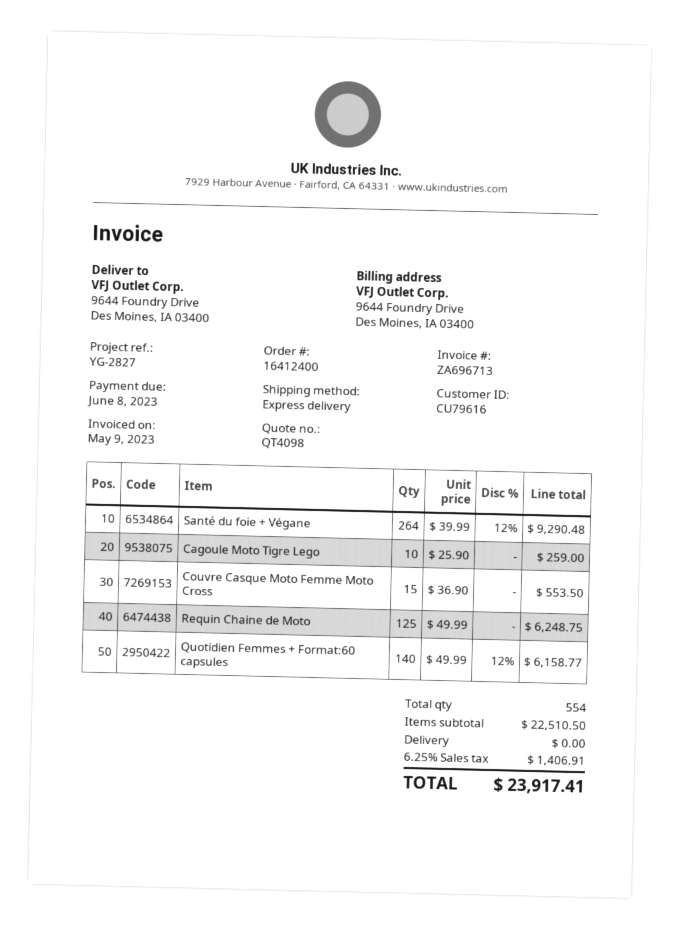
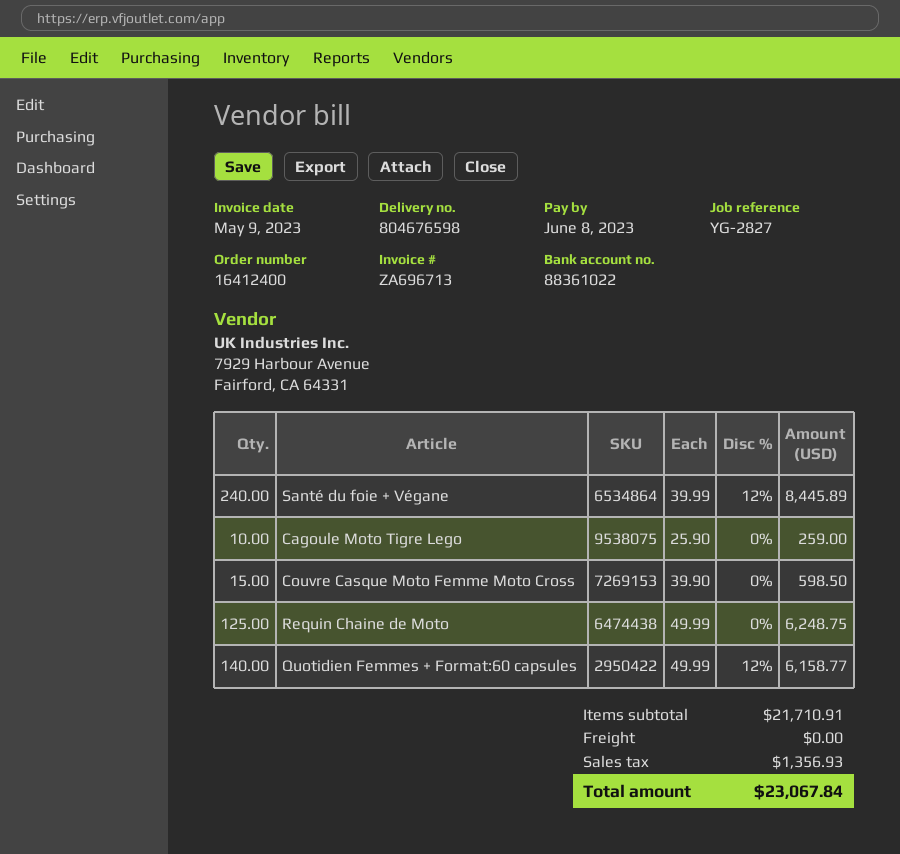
Santé du foie + Végane: 264 x 39.99 - 12% = 9290.48 -> 240 x 39.99 - 12% = 8445.89
Couvre Casque Moto Femme Moto Cross: 15 x 36.90 = 553.50 -> 15 x 39.90 = 598.50
subtotal: 22510.50 -> 21710.91
tax: 1406.91 -> 1356.93
total: 23917.41 -> 23067.84

